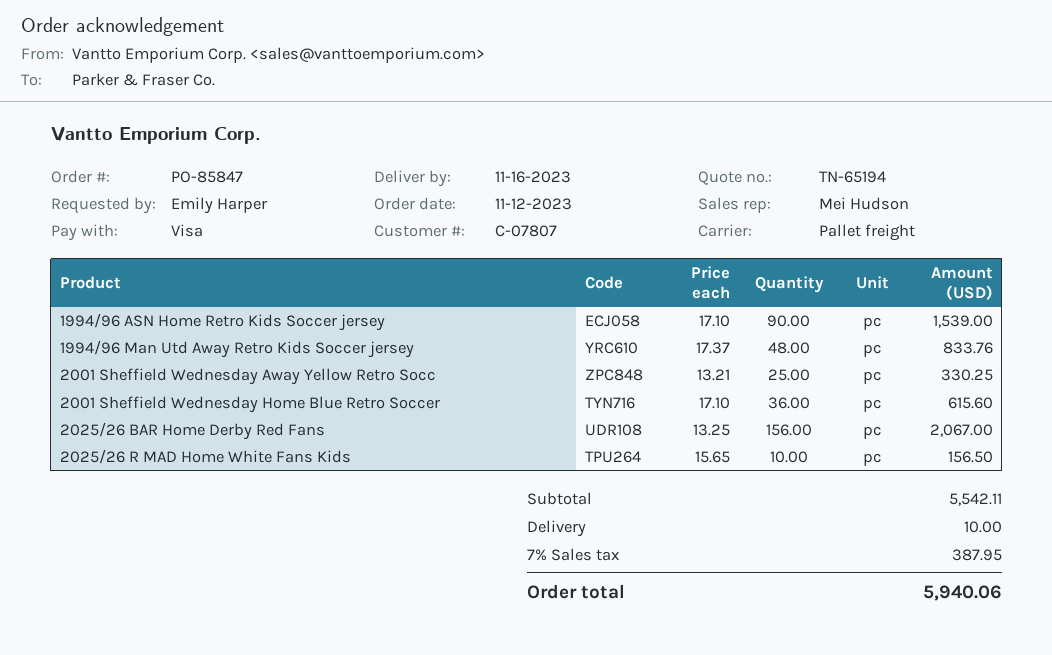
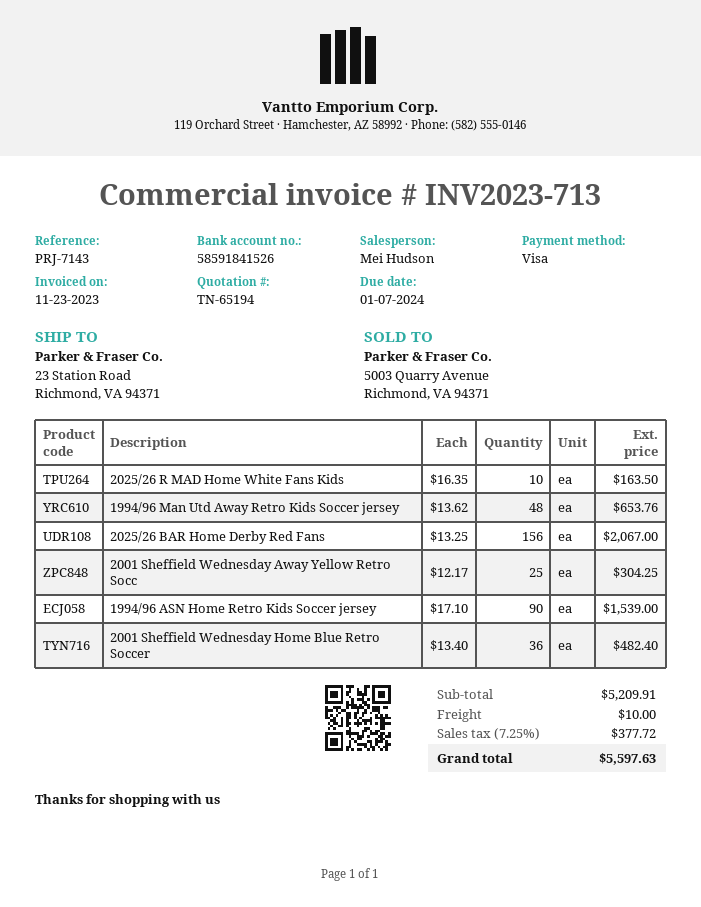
1994/96 Man Utd Away Retro Kids Soccer jersey: 48 x 17.37 = 833.76 -> 48 x 13.62 = 653.76
2001 Sheffield Wednesday Away Yellow Retro Socc: 25 x 13.21 = 330.25 -> 25 x 12.17 = 304.25
2001 Sheffield Wednesday Home Blue Retro Soccer: 36 x 17.10 = 615.60 -> 36 x 13.40 = 482.40
2025/26 R MAD Home White Fans Kids: 10 x 15.65 = 156.50 -> 10 x 16.35 = 163.50
subtotal: 5542.11 -> 5209.91
tax: 7% = 387.95 -> 7.25% = 377.72
total: 5940.06 -> 5597.63

